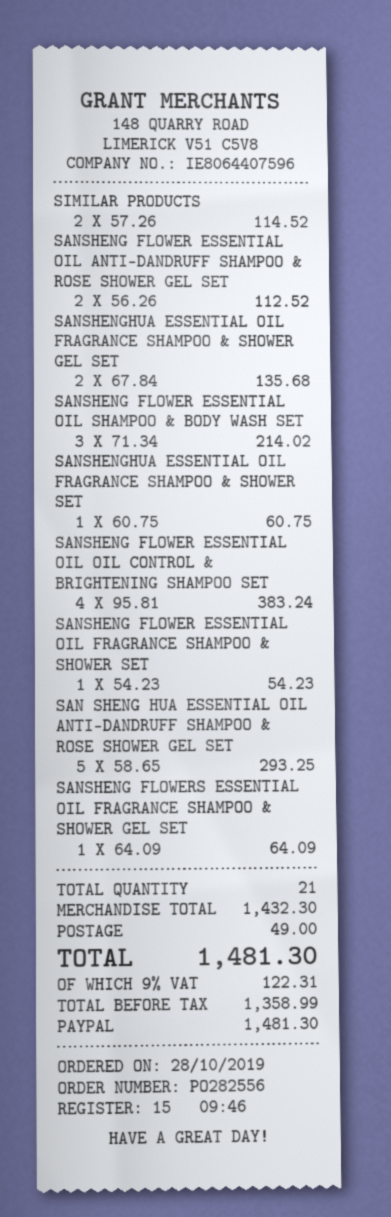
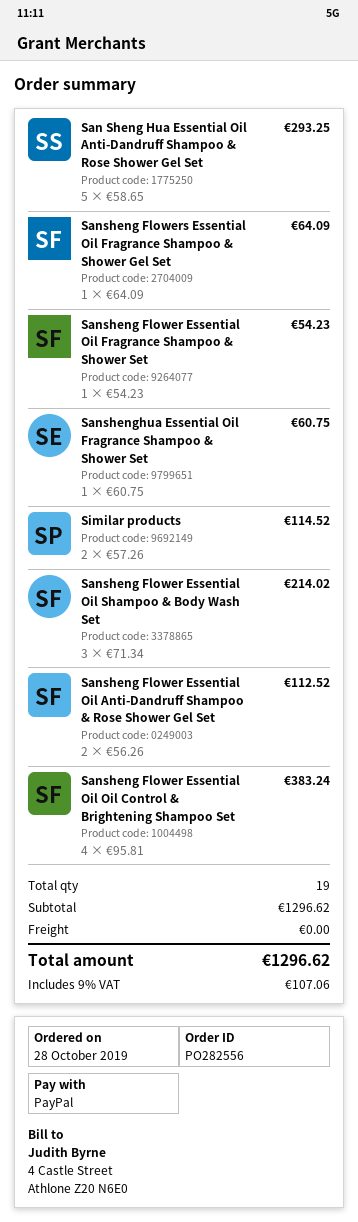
SANSHENGHUA ESSENTIAL OIL FRAGRANCE SHAMPOO & SHOWER GEL SET: 2 x 67.84 = 135.68 -> none
total quantity: 21 -> 19
subtotal: 1432.30 -> 1296.62
shipping: 49.00 -> 0.00
tax: 9% = 122.31 -> 9% = 107.06
total: 1481.30 -> 1296.62

